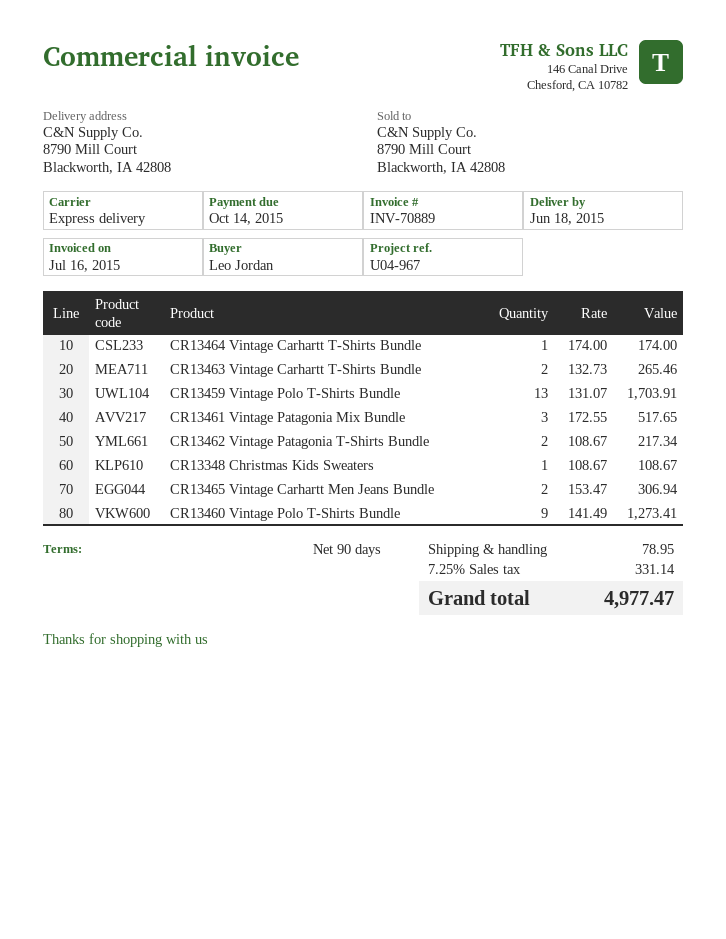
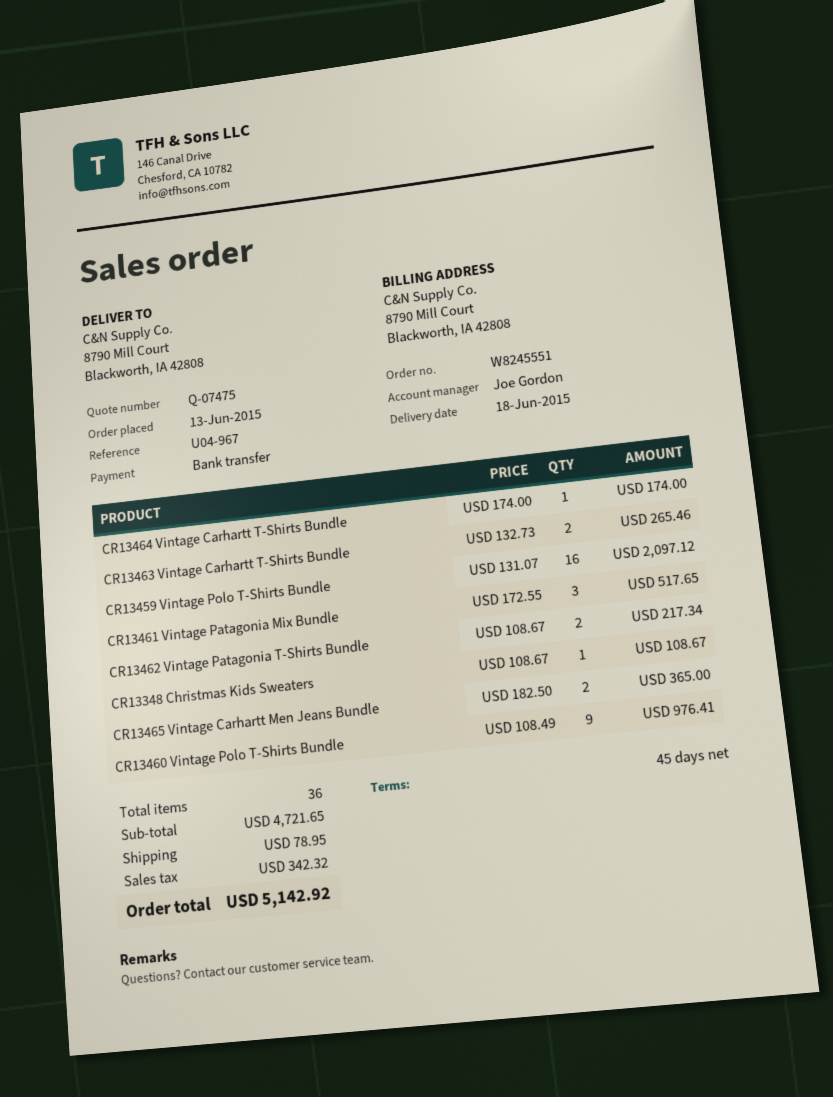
payment terms: 90 days -> 45 days
CR13459 Vintage Polo T-Shirts Bundle: 13 x 131.07 = 1703.91 -> 16 x 131.07 = 2097.12
CR13465 Vintage Carhartt Men Jeans Bundle: 2 x 153.47 = 306.94 -> 2 x 182.50 = 365.00
CR13460 Vintage Polo T-Shirts Bundle: 9 x 141.49 = 1273.41 -> 9 x 108.49 = 976.41
tax: 331.14 -> 342.32
total: 4977.47 -> 5142.92

